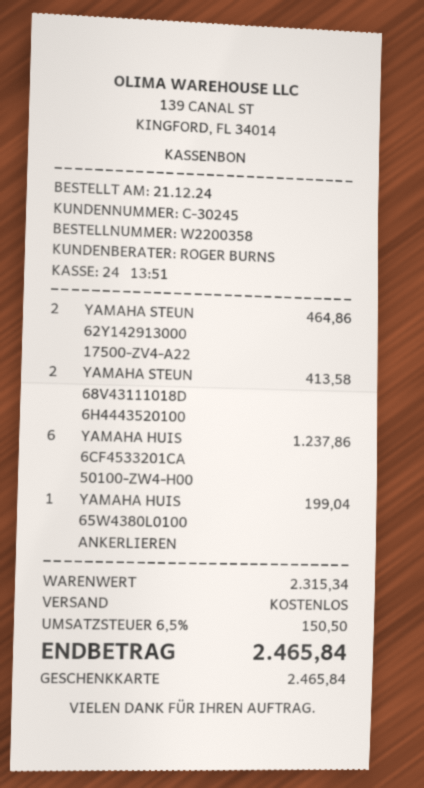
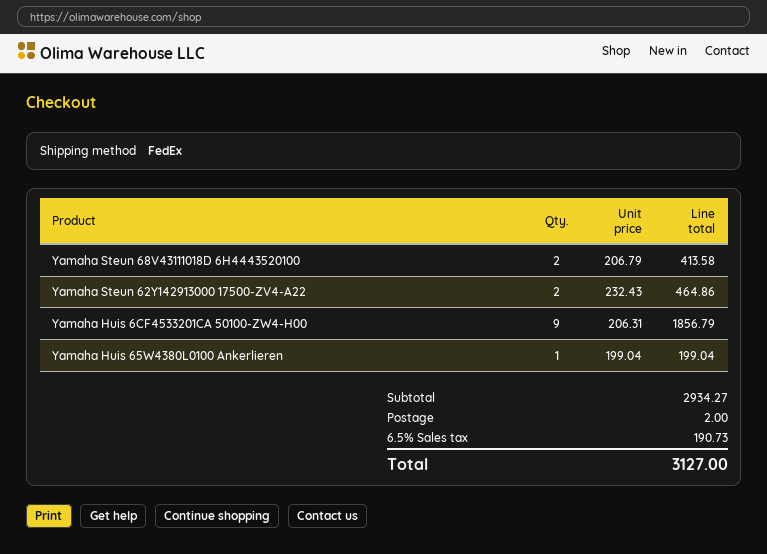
YAMAHA HUIS 6CF4533201CA 50100-ZW4-H00: 6 for 1237.86 -> 9 for 1856.79
subtotal: 2315.34 -> 2934.27
shipping: 0.00 -> 2.00
tax: 6.5% = 150.50 -> 6.5% = 190.73
total: 2465.84 -> 3127.00

